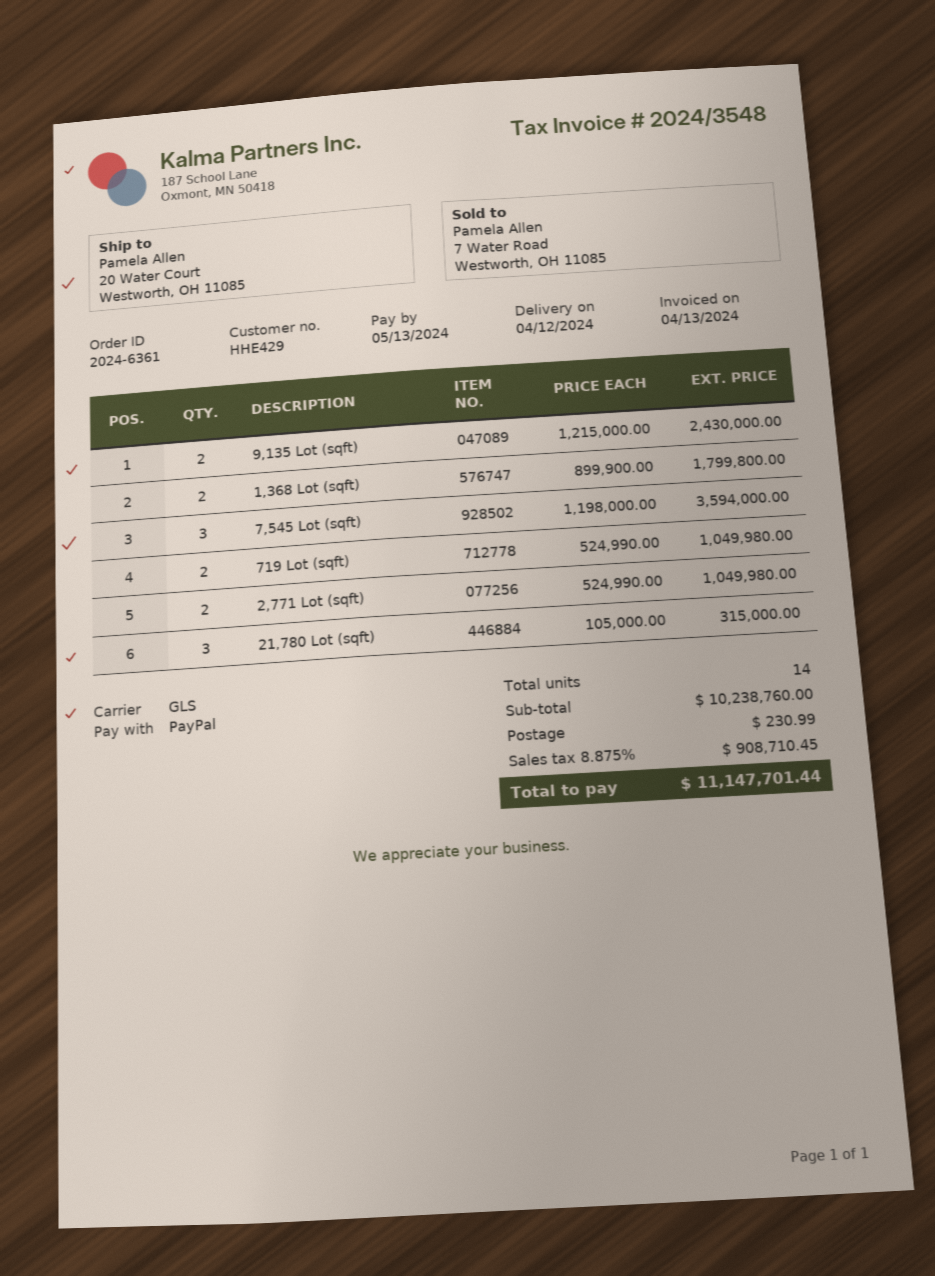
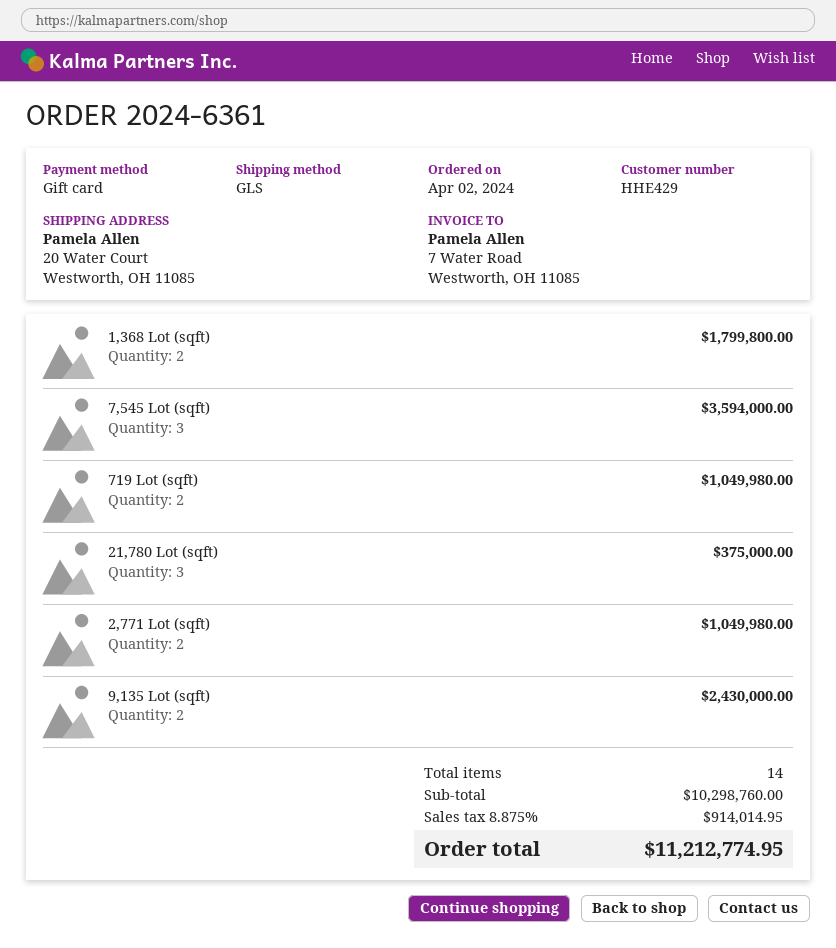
payment method: PayPal -> gift card
21,780 Lot (sqft): 3 for 315000.00 -> 3 for 375000.00
subtotal: 10238760.00 -> 10298760.00
shipping: 230.99 -> none
tax: 8.875% = 908710.45 -> 8.875% = 914014.95
total: 11147701.44 -> 11212774.95

